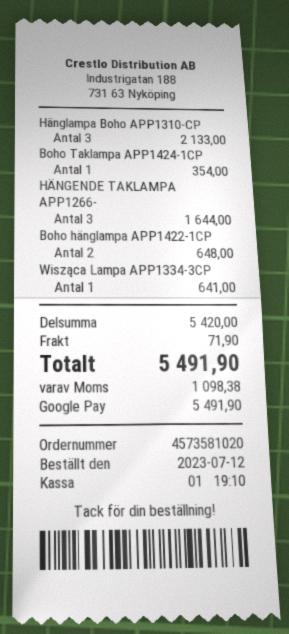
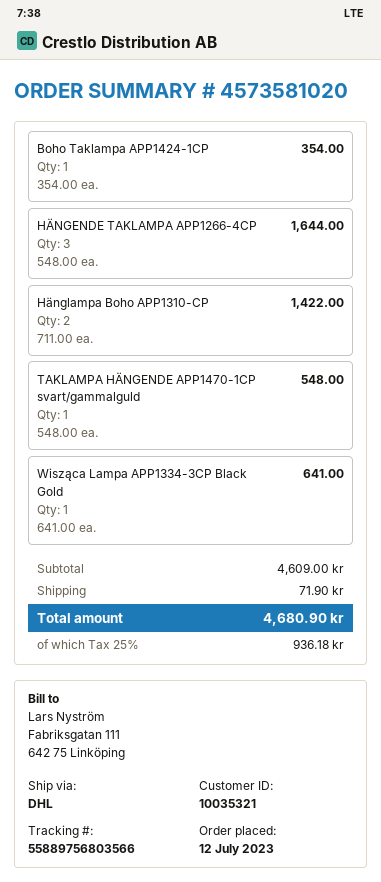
Hänglampa Boho APP1310-CP: 3 for 2133.00 -> 2 for 1422.00
Boho hänglampa APP1422-1CP: 2 for 648.00 -> none
TAKLAMPA HÄNGENDE APP1470-1CP svart/gammalguld: none -> 1 for 548.00
subtotal: 5420.00 -> 4609.00
tax: 1098.38 -> 936.18
total: 5491.90 -> 4680.90

